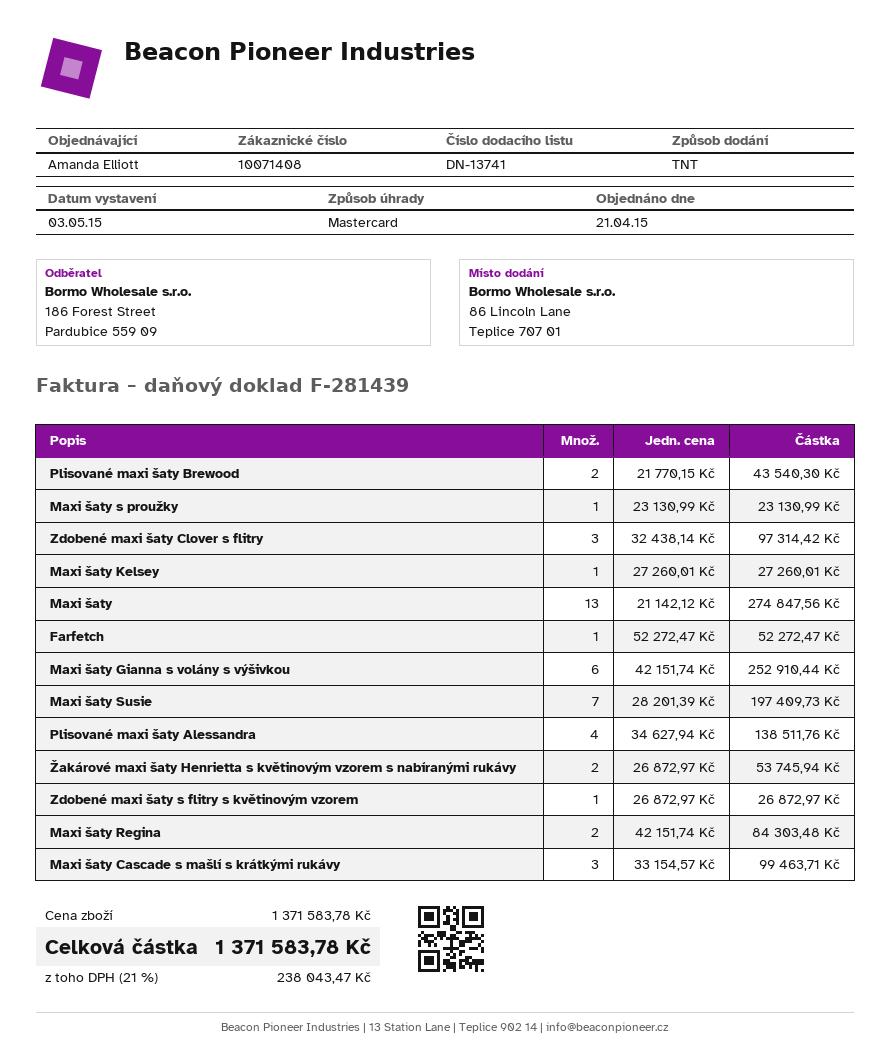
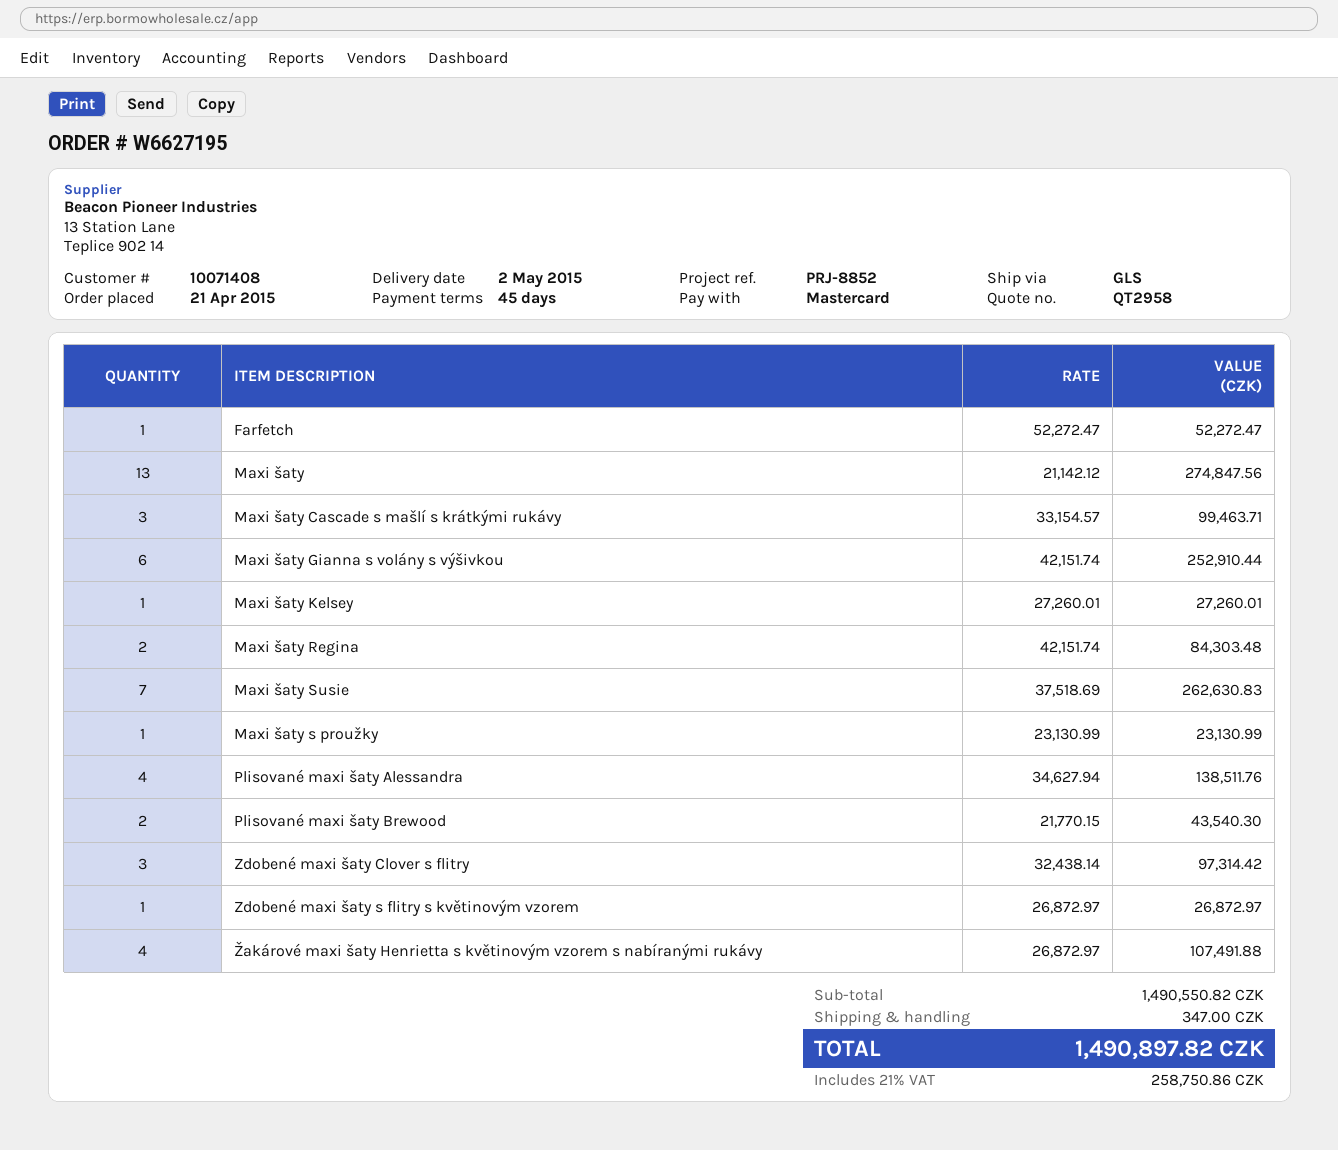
shipping method: TNT -> GLS
Maxi šaty Susie: 7 x 28201.39 = 197409.73 -> 7 x 37518.69 = 262630.83
Žakárové maxi šaty Henrietta s květinovým vzorem s nabíranými rukávy: 2 x 26872.97 = 53745.94 -> 4 x 26872.97 = 107491.88
subtotal: 1371583.78 -> 1490550.82
shipping: none -> 347.00
tax: 21% = 238043.47 -> 21% = 258750.86
total: 1371583.78 -> 1490897.82

